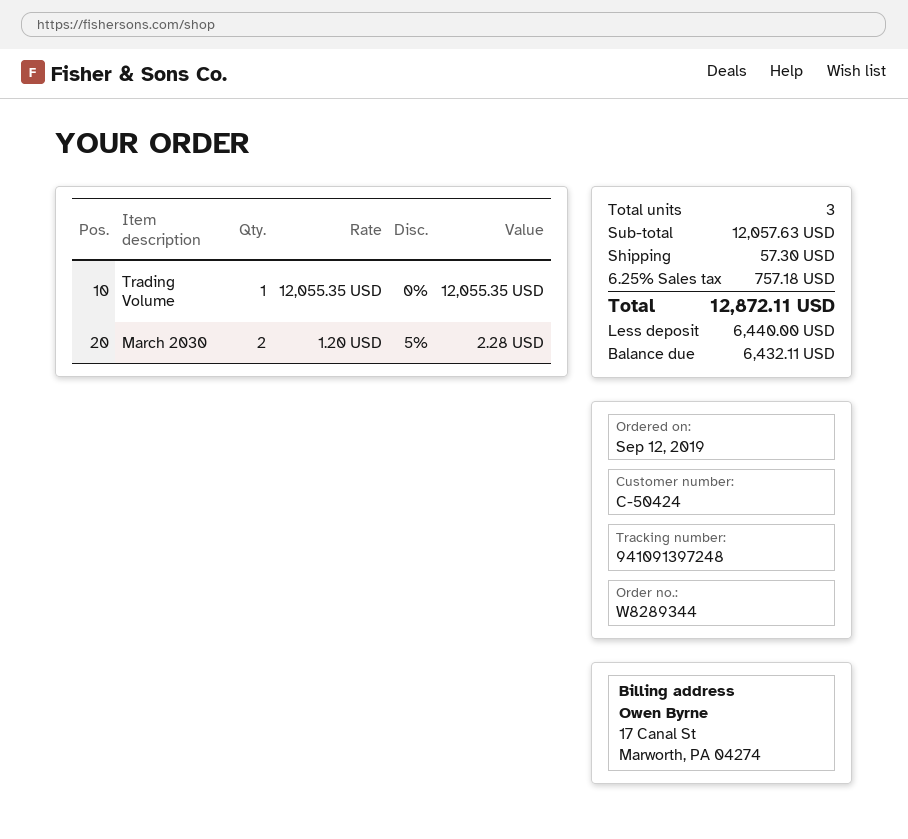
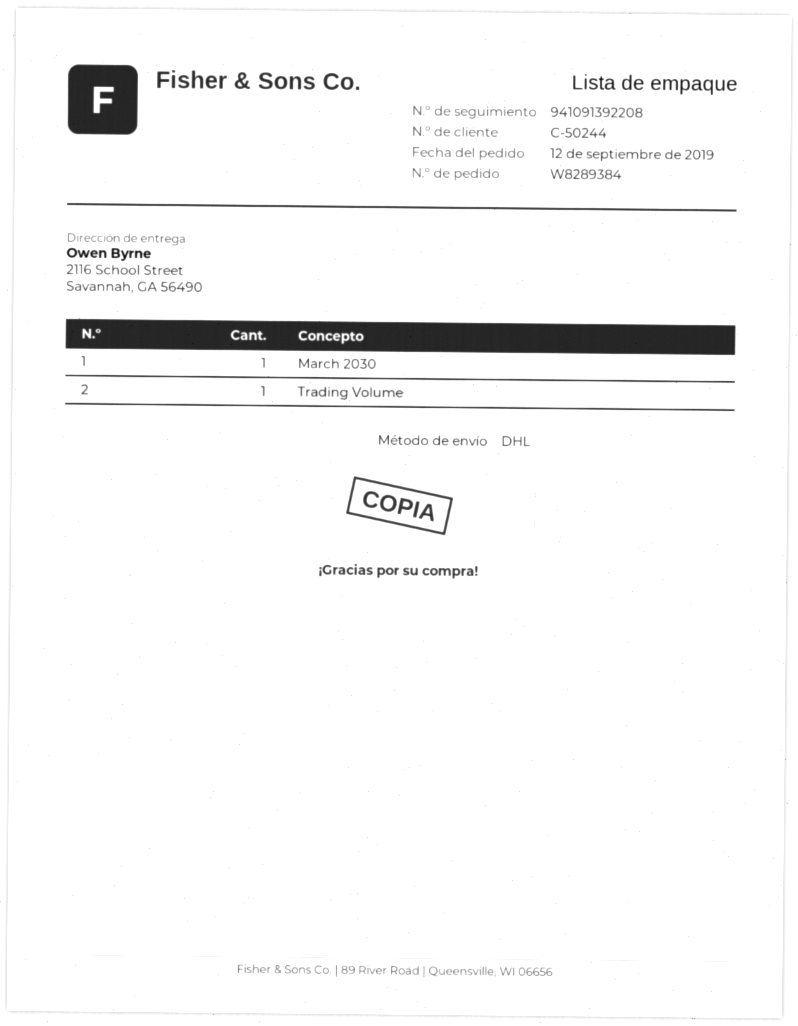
order number: W8289344 -> W8289384
customer number: C-50424 -> C-50244
tracking number: 941091397248 -> 941091392208
March 2030: 2 -> 1

